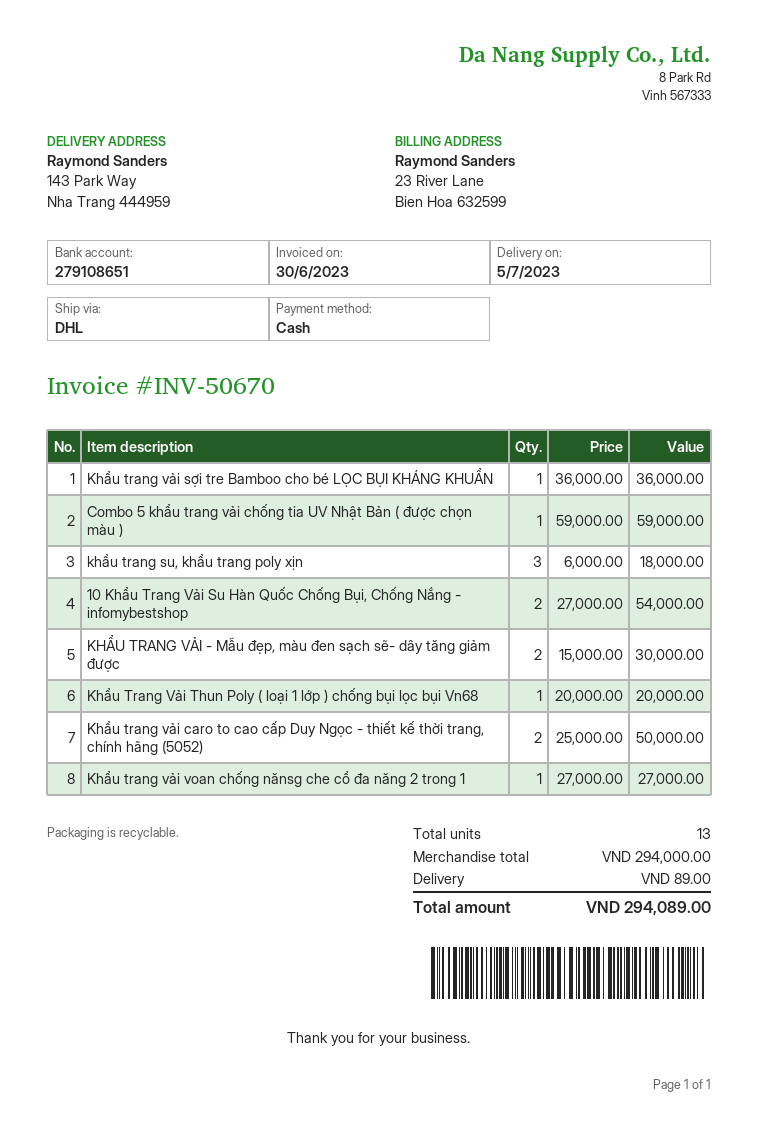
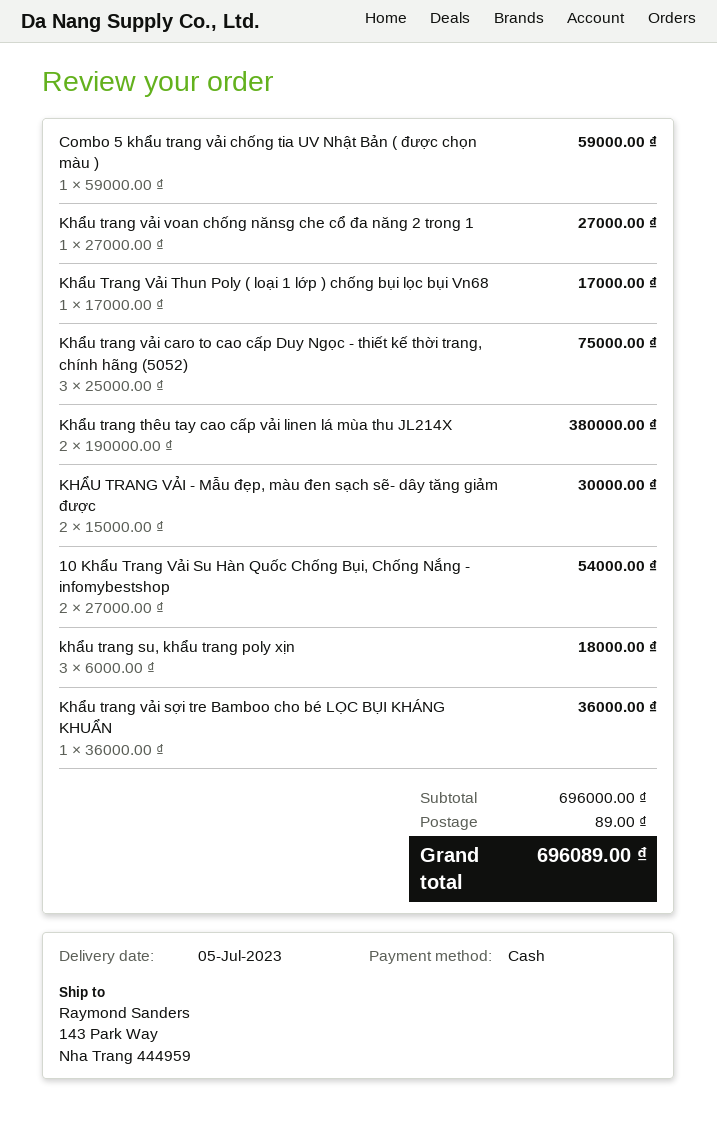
Khẩu Trang Vải Thun Poly ( loại 1 lớp ) chống bụi lọc bụi Vn68: 1 x 20000.00 = 20000.00 -> 1 x 17000.00 = 17000.00
Khẩu trang vải caro to cao cấp Duy Ngọc - thiết kế thời trang, chính hãng (5052): 2 x 25000.00 = 50000.00 -> 3 x 25000.00 = 75000.00
Khẩu trang thêu tay cao cấp vải linen lá mùa thu JL214X: none -> 2 x 190000.00 = 380000.00
subtotal: 294000.00 -> 696000.00
total: 294089.00 -> 696089.00

